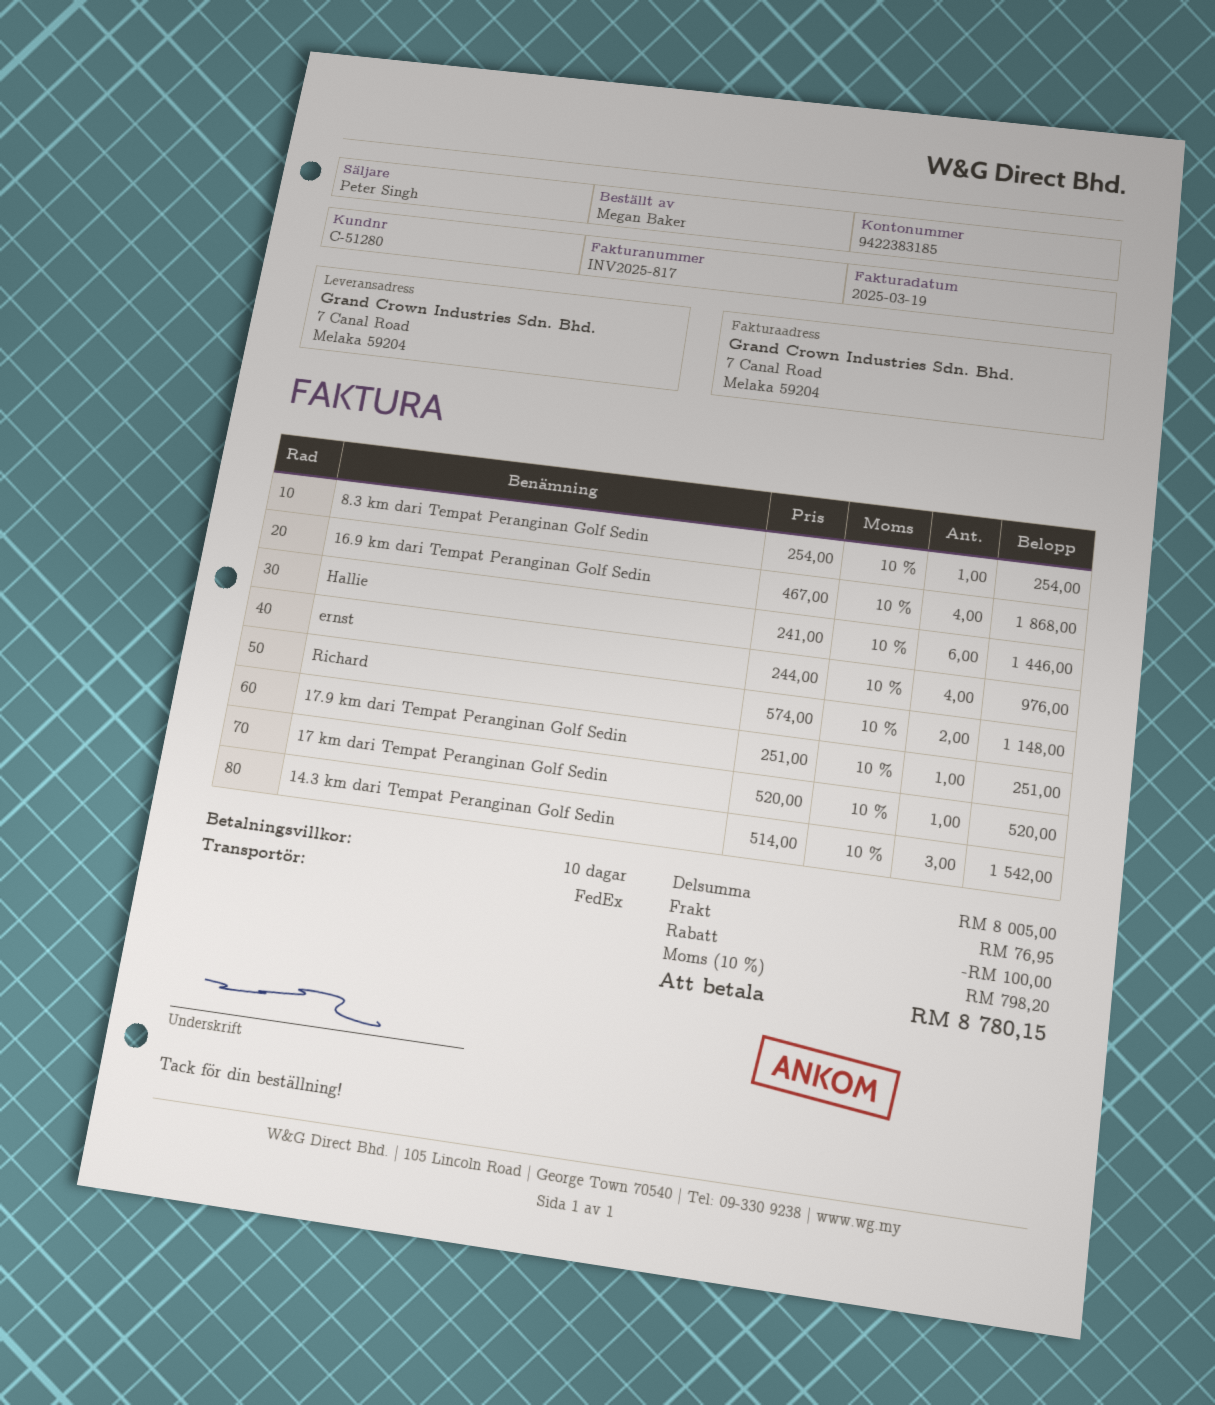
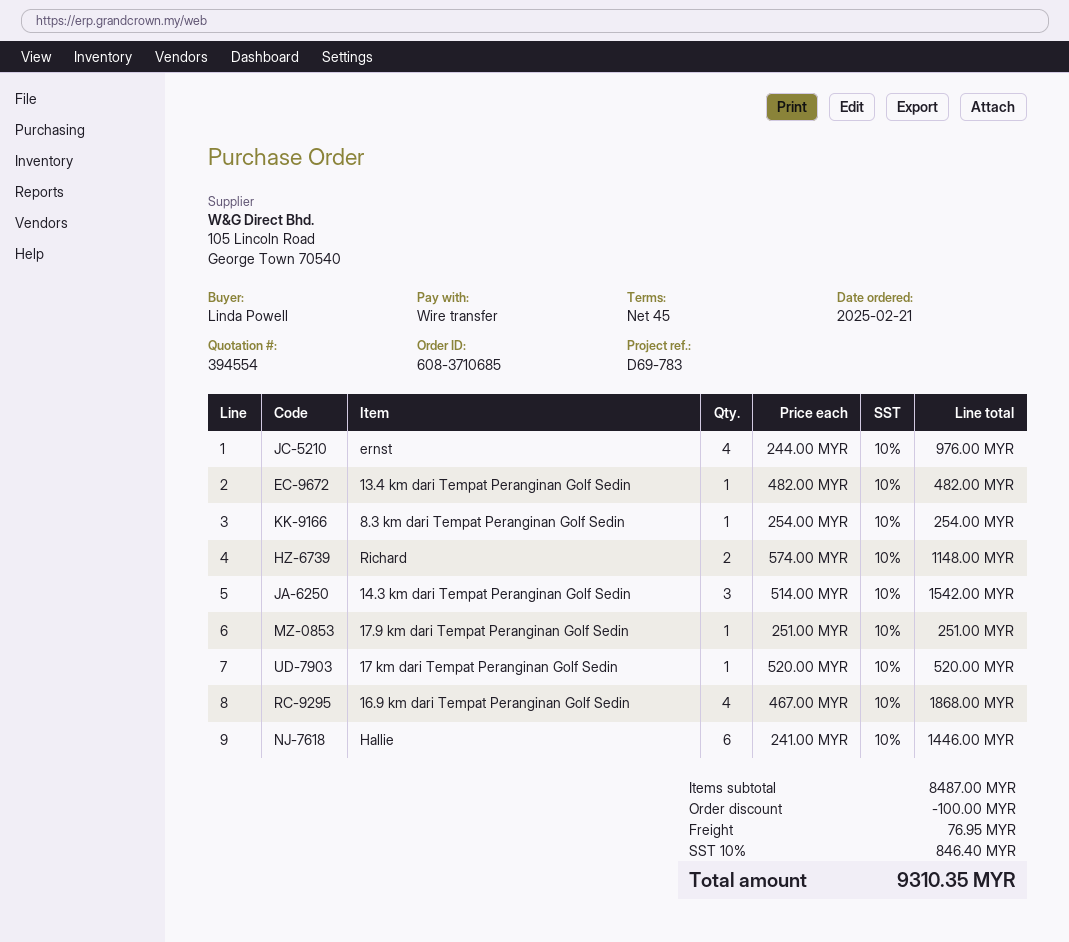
payment terms: 10 days -> 45 days
ordered by: Megan Baker -> Linda Powell
13.4 km dari Tempat Peranginan Golf Sedin: none -> 1 x 482.00 = 482.00
subtotal: 8005.00 -> 8487.00
tax: 10% = 798.20 -> 10% = 846.40
total: 8780.15 -> 9310.35

